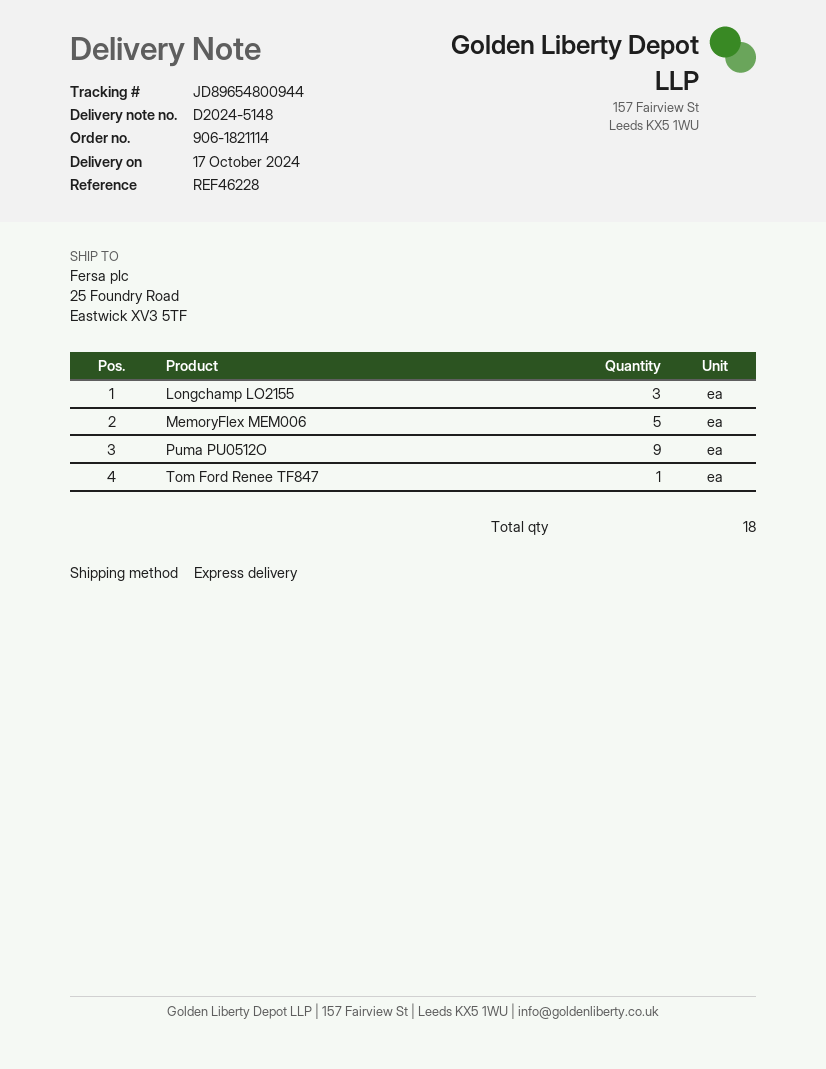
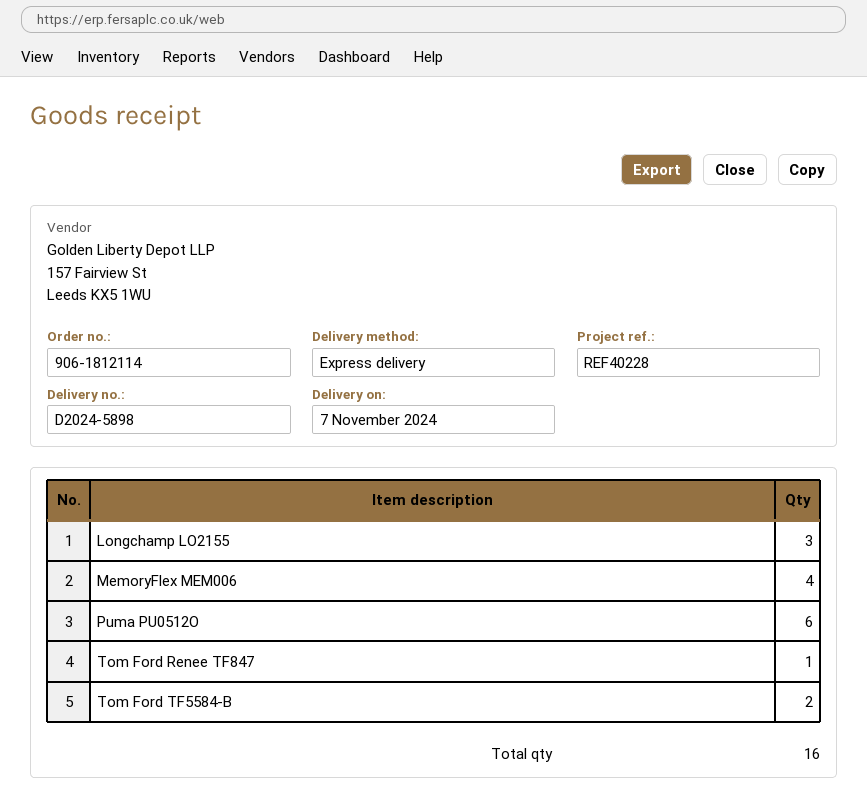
order number: 906-1821114 -> 906-1812114
delivery note number: D2024-5148 -> D2024-5898
delivery date: 2024-10-17 -> 2024-11-07
reference: REF46228 -> REF40228
MemoryFlex MEM006: 5 -> 4
Puma PU0512O: 9 -> 6
Tom Ford TF5584-B: none -> 2
total quantity: 18 -> 16

